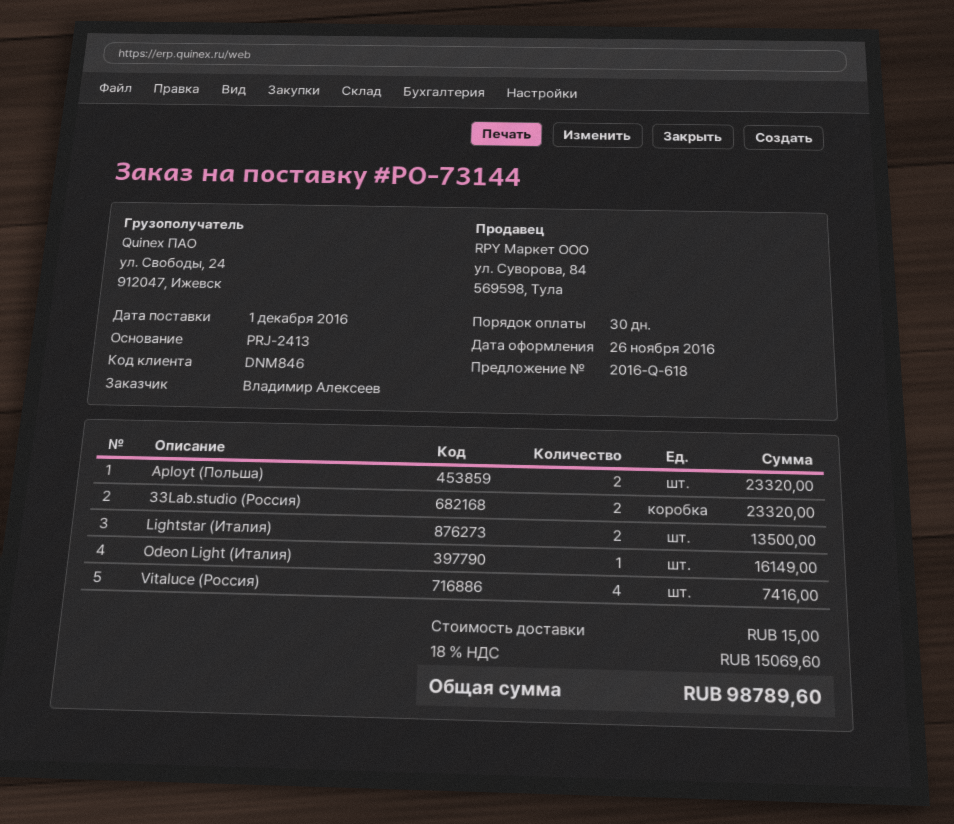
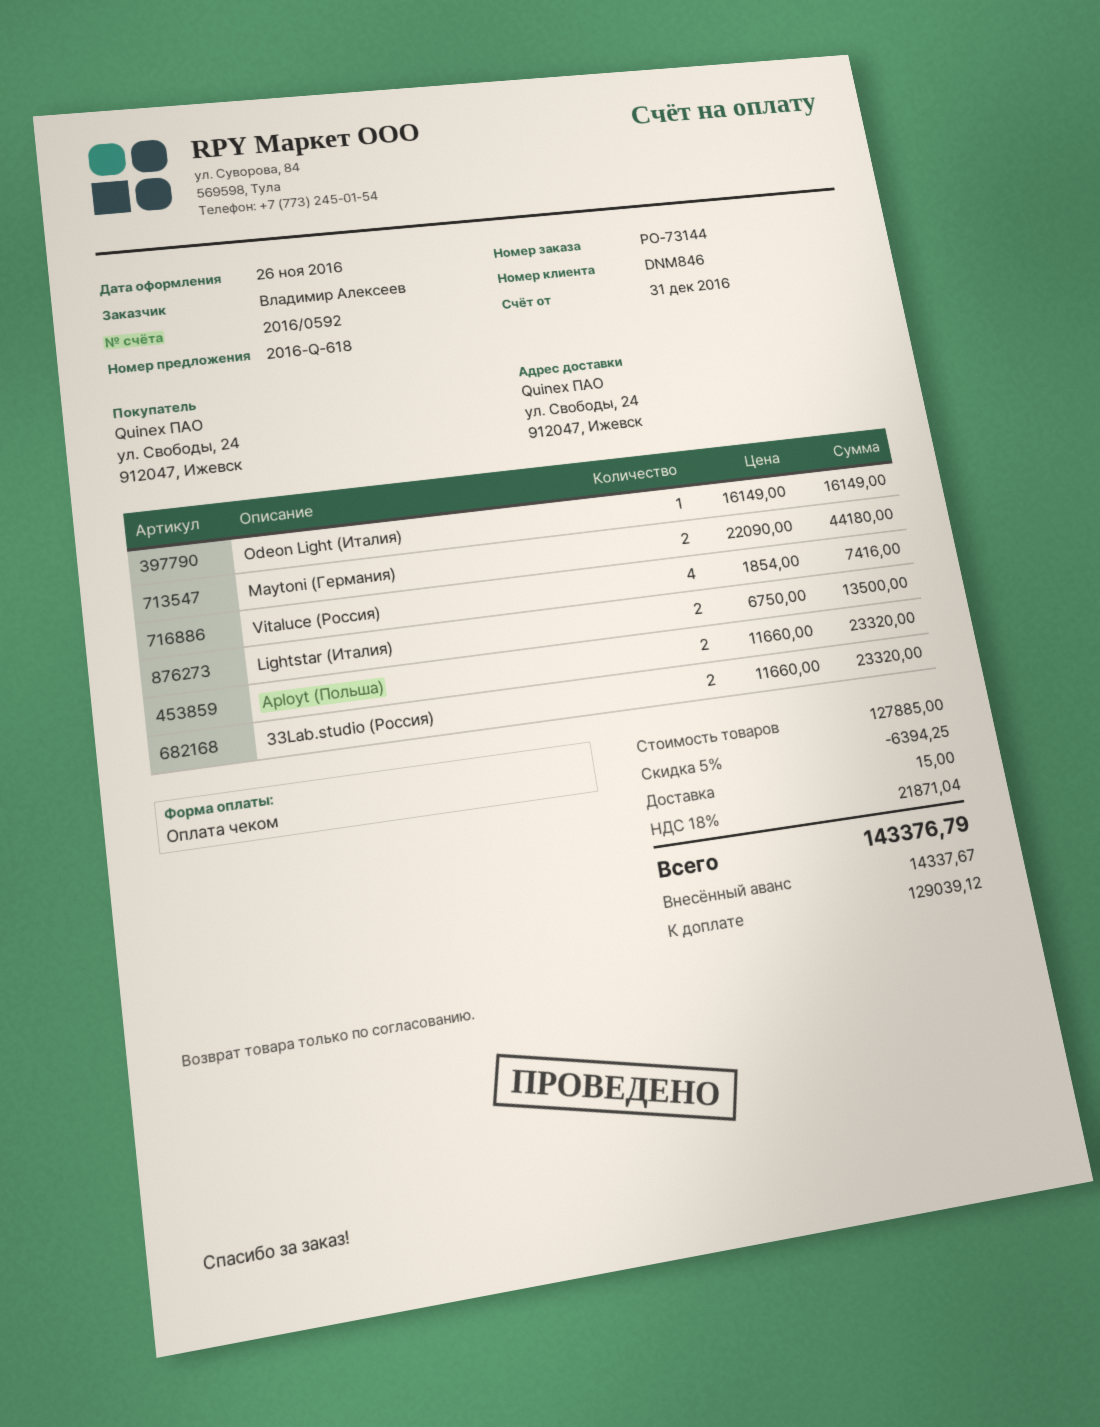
Maytoni (Германия): none -> 2 for 44180.00
discount: none -> 5% = 6394.25
tax: 18% = 15069.60 -> 18% = 21871.04
total: 98789.60 -> 143376.79

